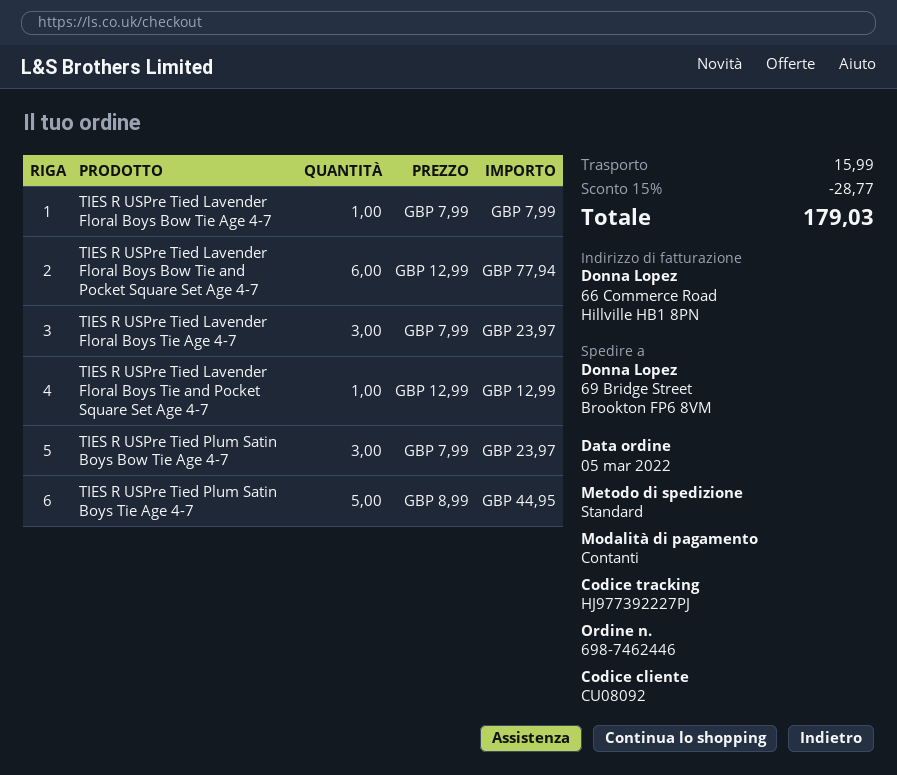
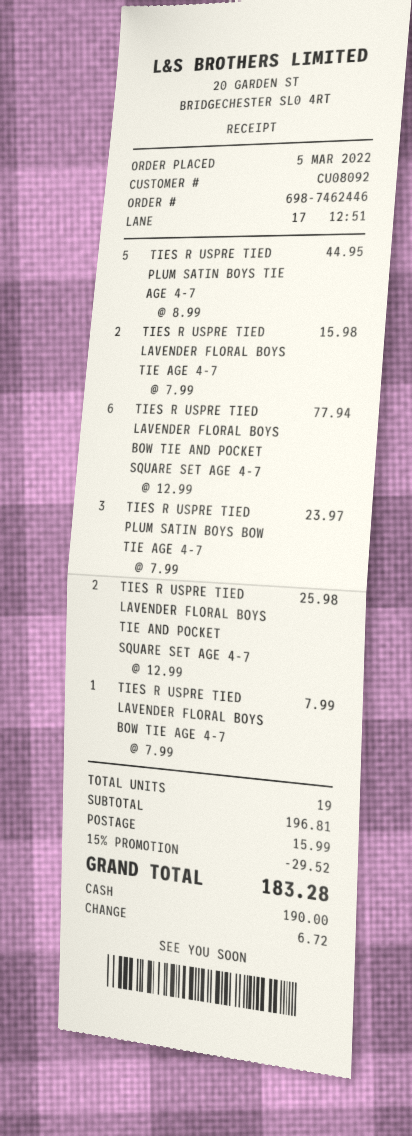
TIES R USPre Tied Lavender Floral Boys Tie Age 4-7: 3 x 7.99 = 23.97 -> 2 x 7.99 = 15.98
TIES R USPre Tied Lavender Floral Boys Tie and Pocket Square Set Age 4-7: 1 x 12.99 = 12.99 -> 2 x 12.99 = 25.98
discount: 15% = 28.77 -> 15% = 29.52
total: 179.03 -> 183.28

